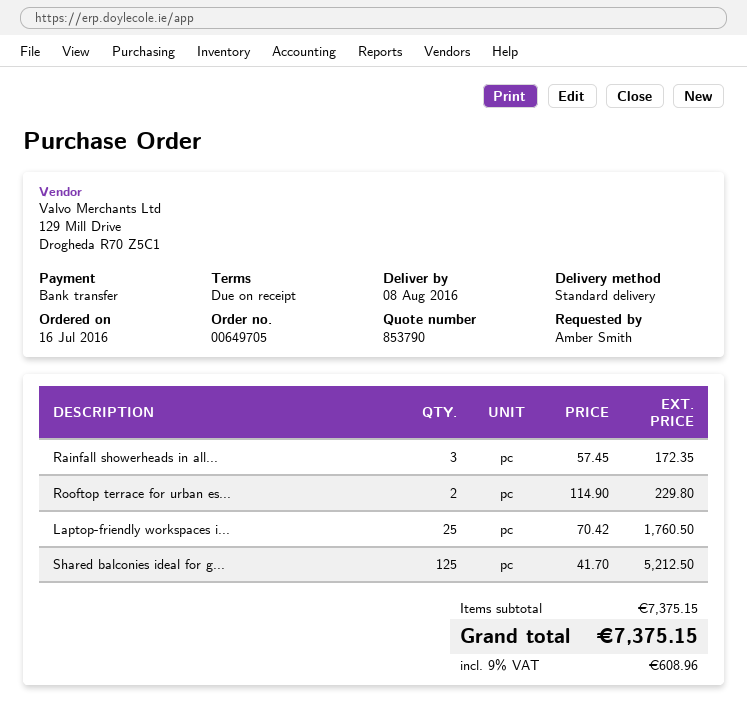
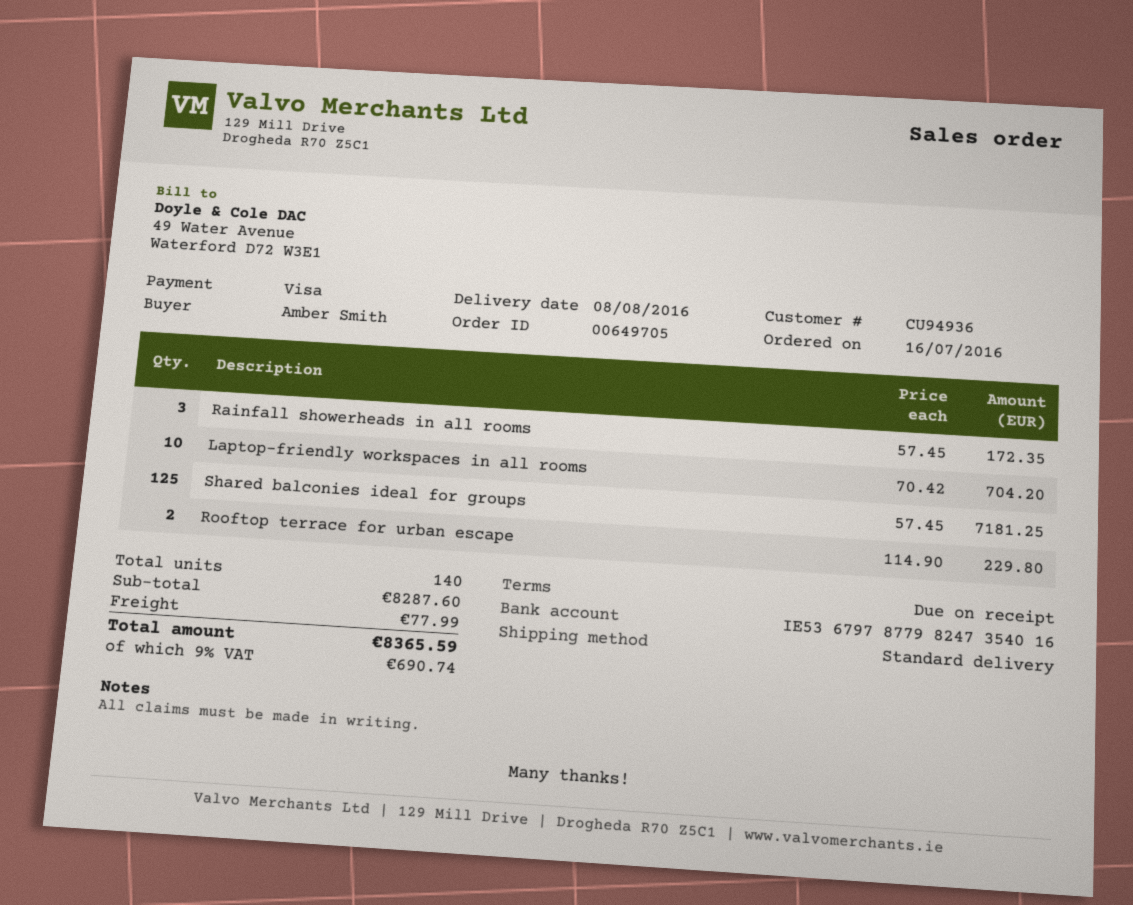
payment method: bank transfer -> Visa
Laptop-friendly workspaces i...: 25 x 70.42 = 1760.50 -> 10 x 70.42 = 704.20
Shared balconies ideal for g...: 125 x 41.70 = 5212.50 -> 125 x 57.45 = 7181.25
subtotal: 7375.15 -> 8287.60
shipping: none -> 77.99
tax: 9% = 608.96 -> 9% = 690.74
total: 7375.15 -> 8365.59

